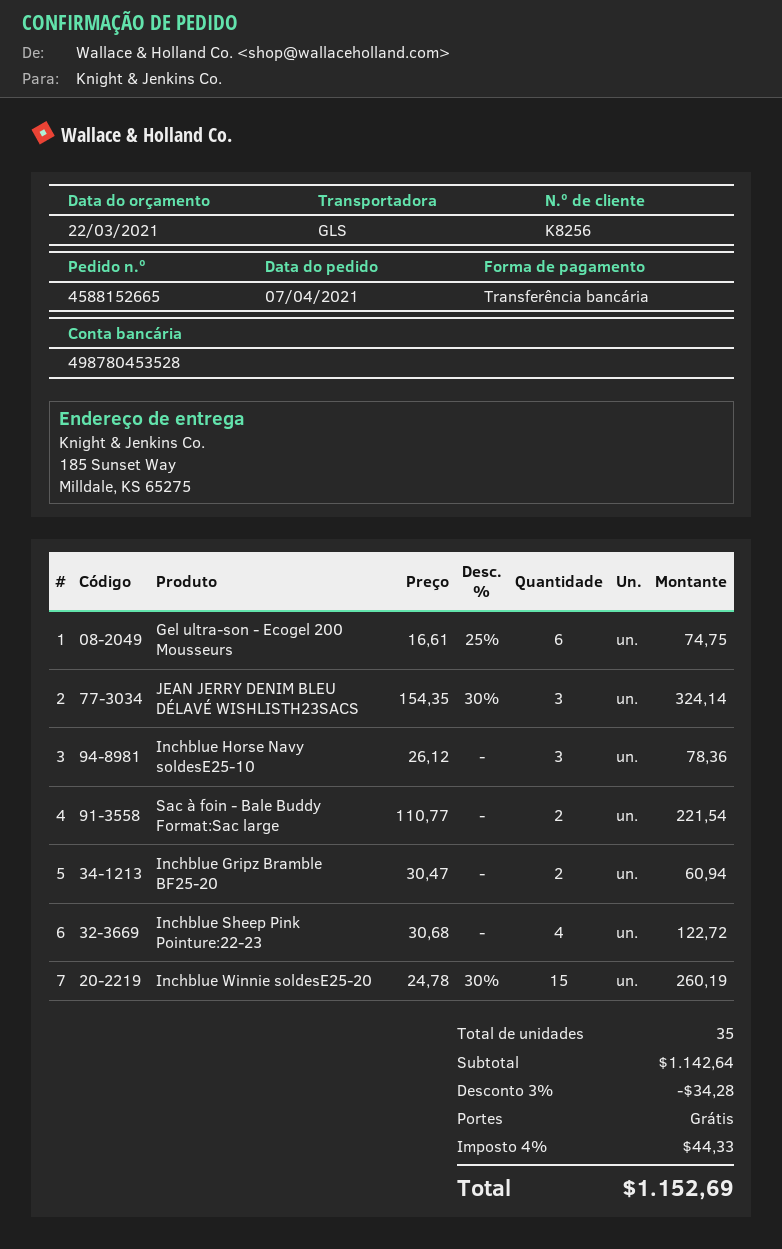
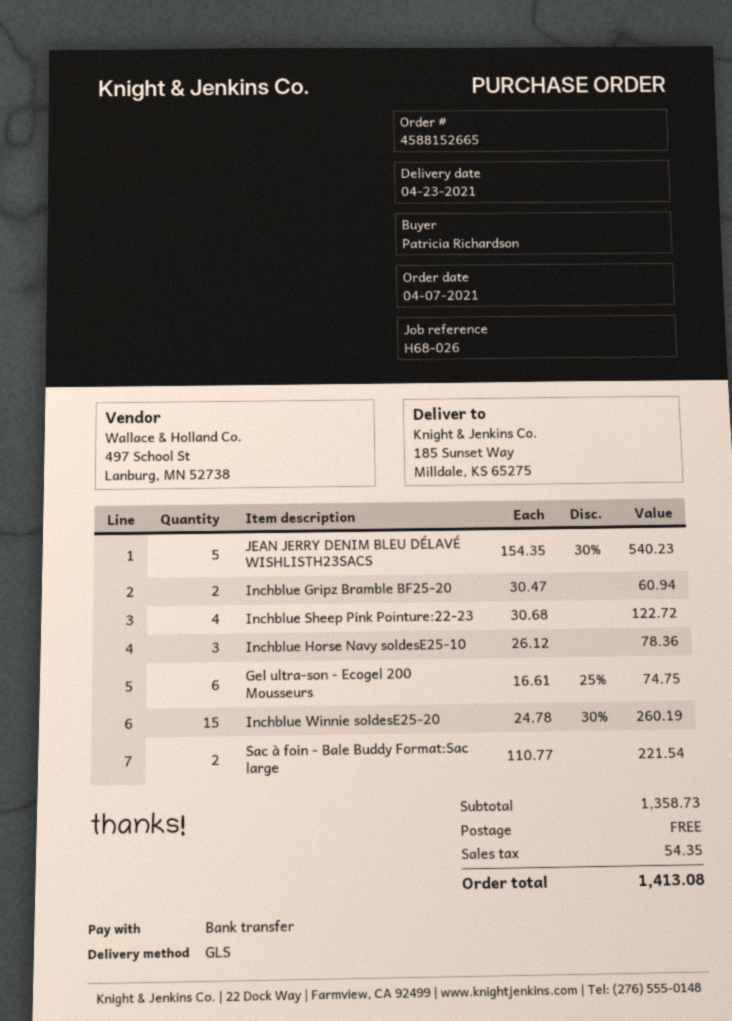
JEAN JERRY DENIM BLEU DÉLAVÉ WISHLISTH23SACS: 3 x 154.35 - 30% = 324.14 -> 5 x 154.35 - 30% = 540.23
subtotal: 1142.64 -> 1358.73
discount: 3% = 34.28 -> none
tax: 44.33 -> 54.35
total: 1152.69 -> 1413.08

